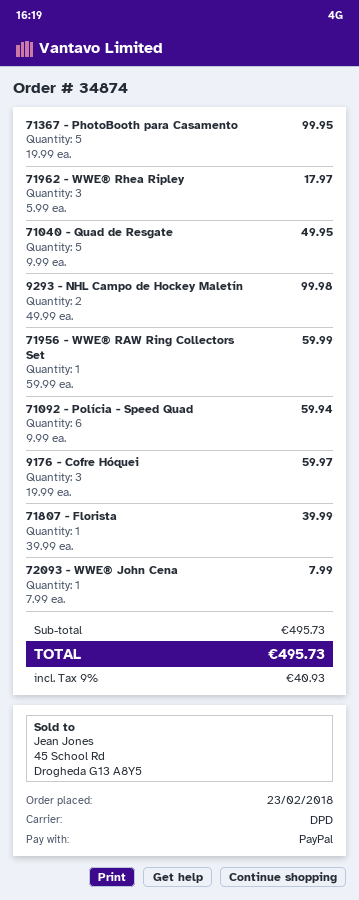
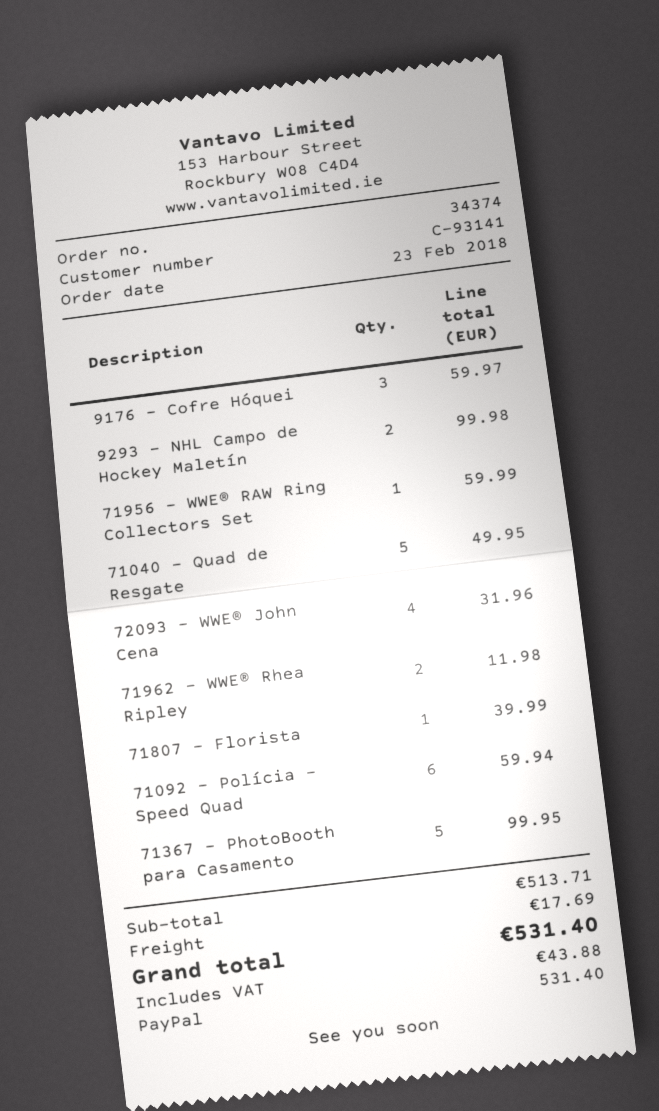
order number: 34874 -> 34374
71962 - WWE® Rhea Ripley: 3 for 17.97 -> 2 for 11.98
72093 - WWE® John Cena: 1 for 7.99 -> 4 for 31.96
subtotal: 495.73 -> 513.71
shipping: none -> 17.69
tax: 40.93 -> 43.88
total: 495.73 -> 531.40

